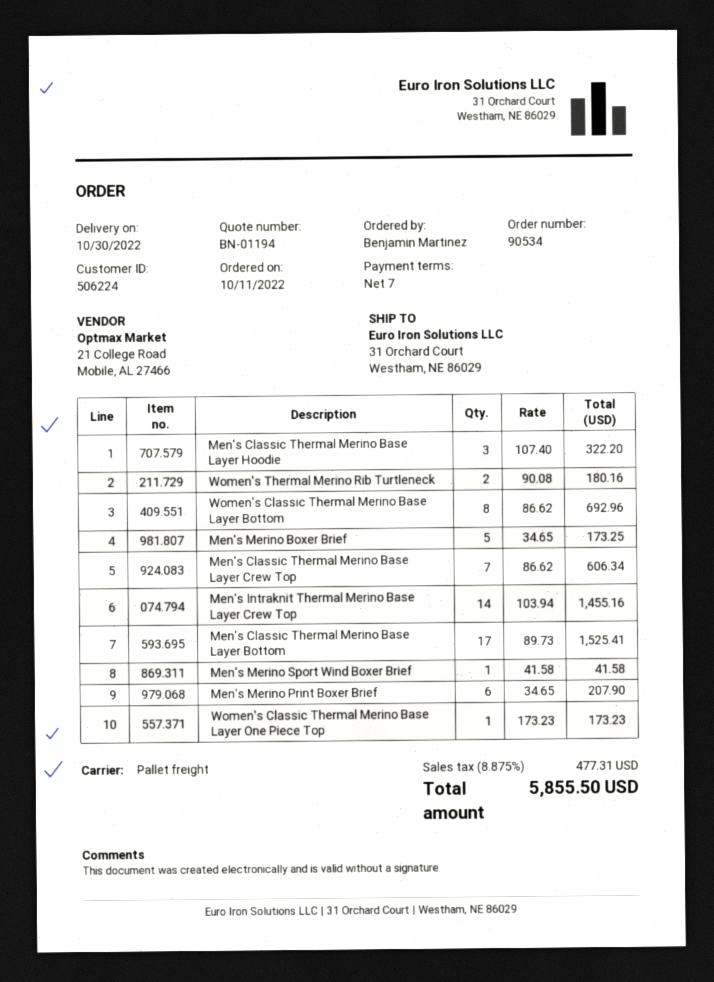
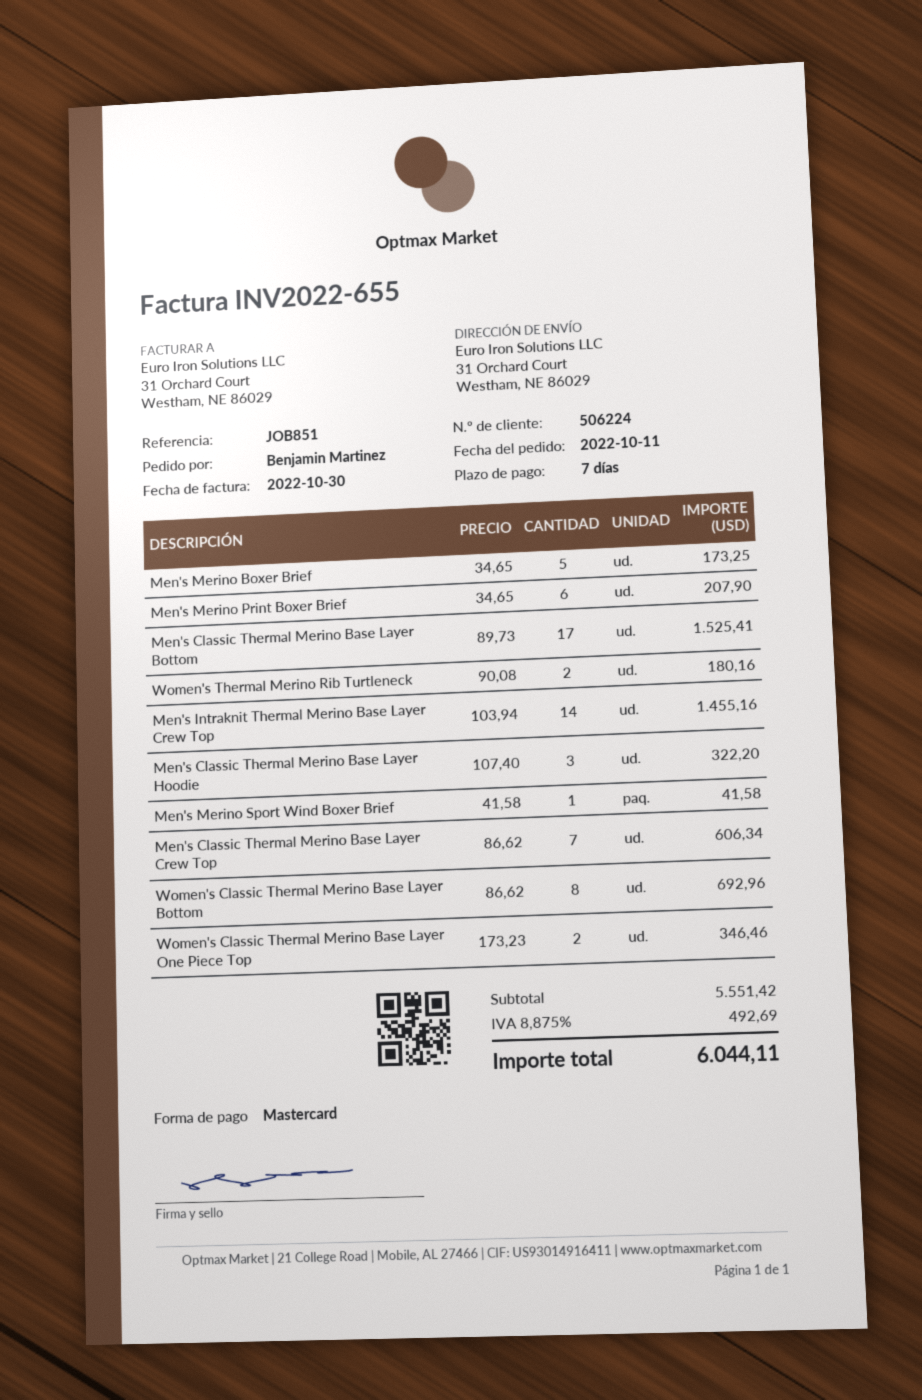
Women's Classic Thermal Merino Base Layer One Piece Top: 1 x 173.23 = 173.23 -> 2 x 173.23 = 346.46
tax: 8.875% = 477.31 -> 8.875% = 492.69
total: 5855.50 -> 6044.11

